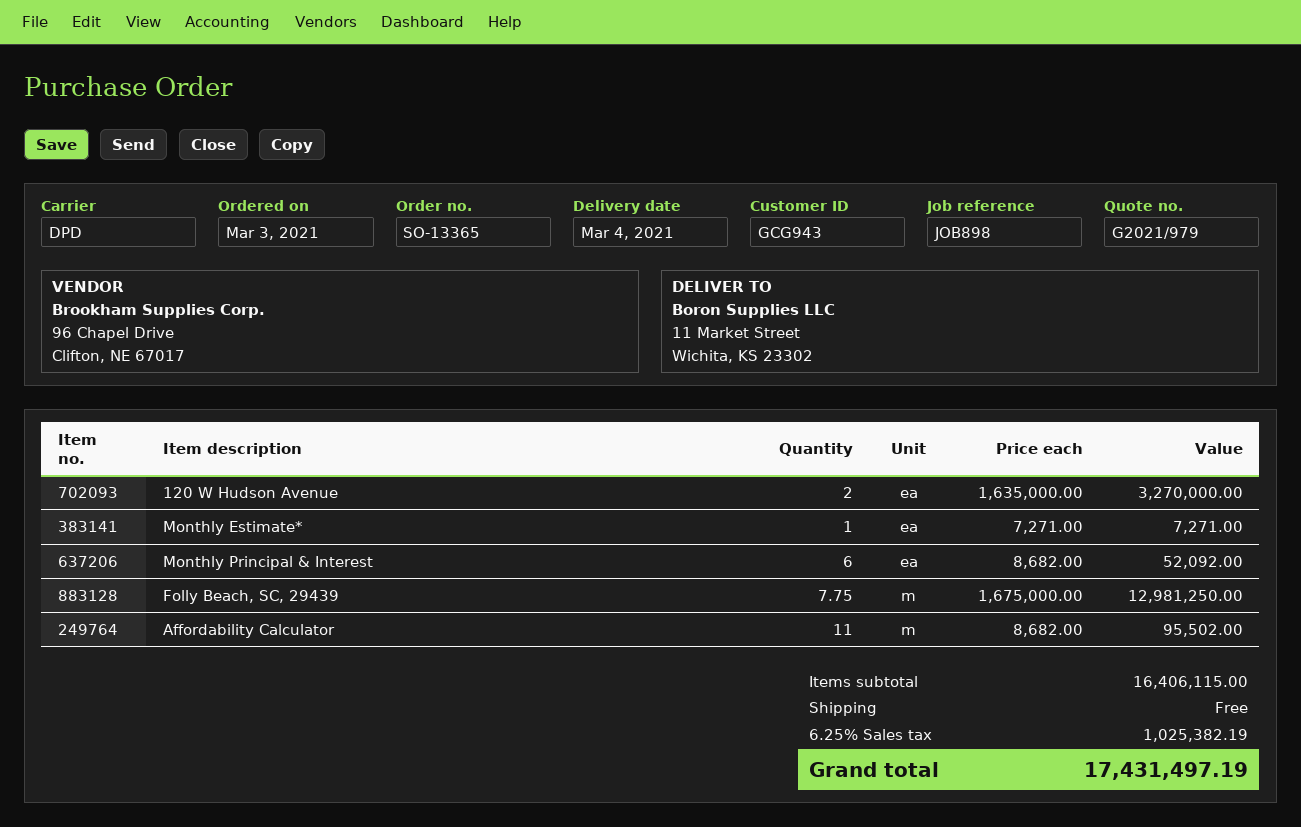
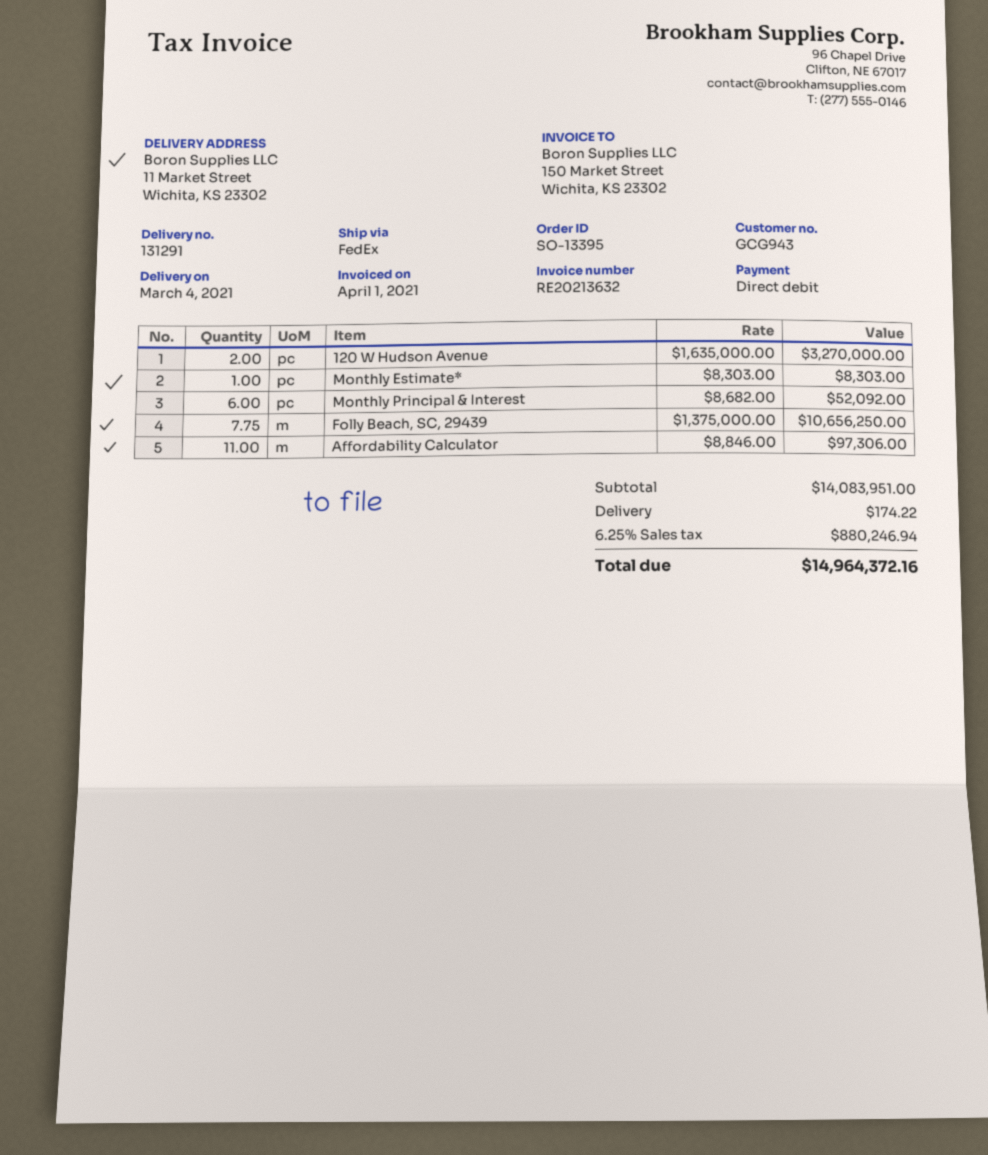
order number: SO-13365 -> SO-13395
shipping method: DPD -> FedEx
Monthly Estimate*: 1 x 7271.00 = 7271.00 -> 1 x 8303.00 = 8303.00
Folly Beach, SC, 29439: 7.75 x 1675000.00 = 12981250.00 -> 7.75 x 1375000.00 = 10656250.00
Affordability Calculator: 11 x 8682.00 = 95502.00 -> 11 x 8846.00 = 97306.00
subtotal: 16406115.00 -> 14083951.00
shipping: 0.00 -> 174.22
tax: 6.25% = 1025382.19 -> 6.25% = 880246.94
total: 17431497.19 -> 14964372.16

